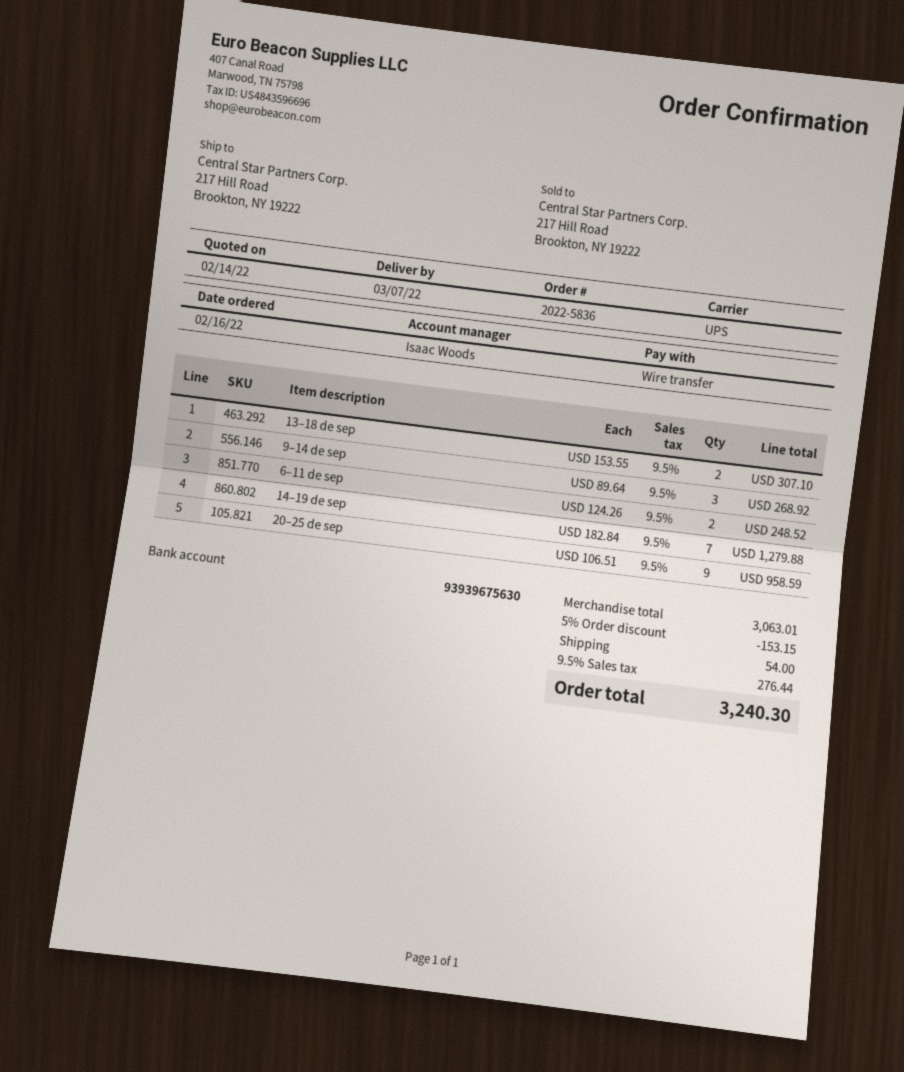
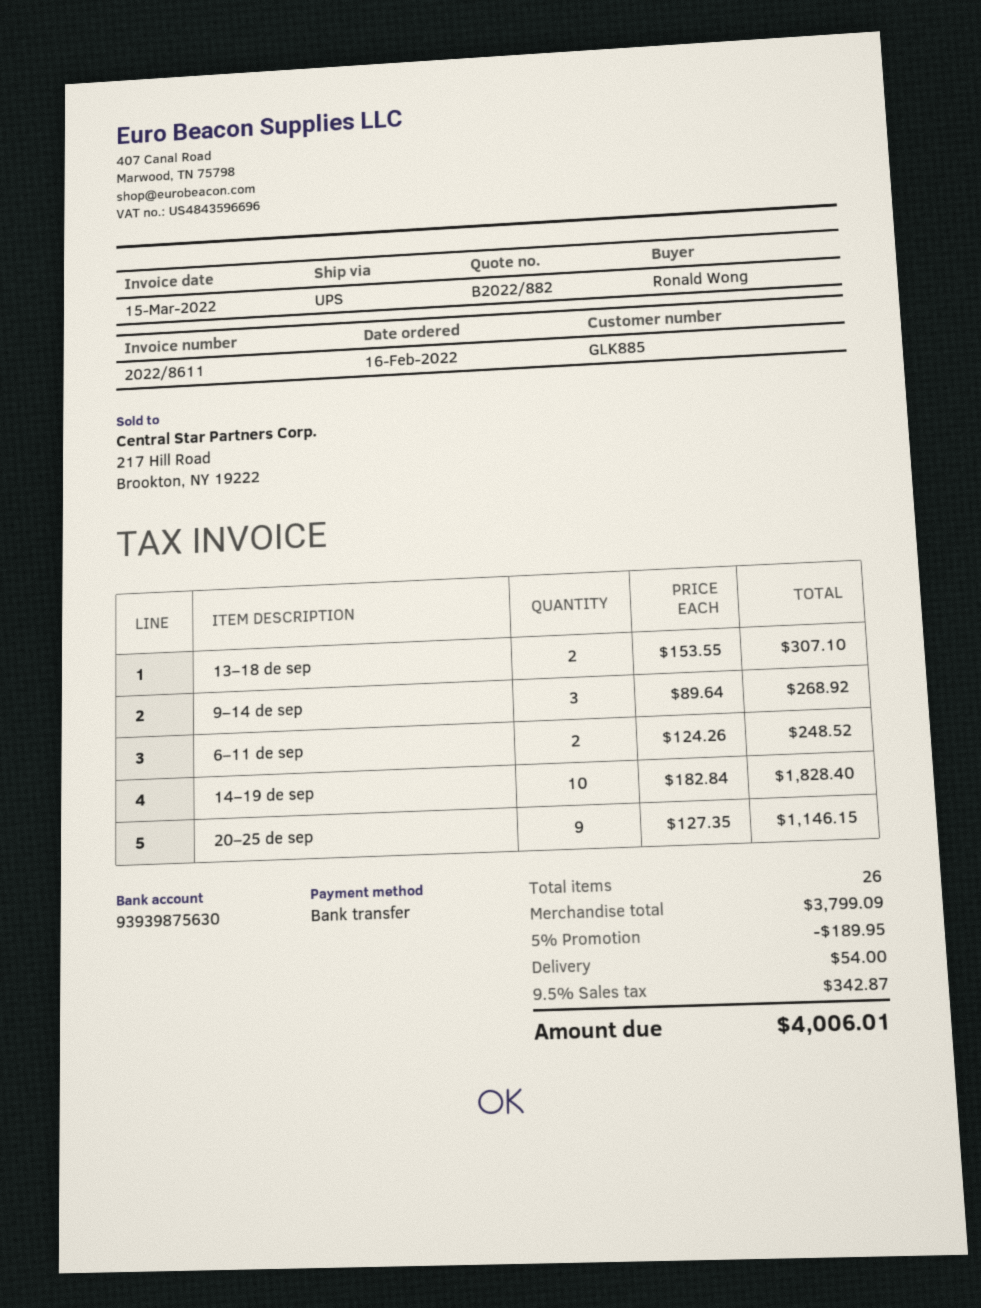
bank account: 93939675630 -> 93939875630
14–19 de sep: 7 x 182.84 = 1279.88 -> 10 x 182.84 = 1828.40
20–25 de sep: 9 x 106.51 = 958.59 -> 9 x 127.35 = 1146.15
subtotal: 3063.01 -> 3799.09
discount: 5% = 153.15 -> 5% = 189.95
tax: 9.5% = 276.44 -> 9.5% = 342.87
total: 3240.30 -> 4006.01

